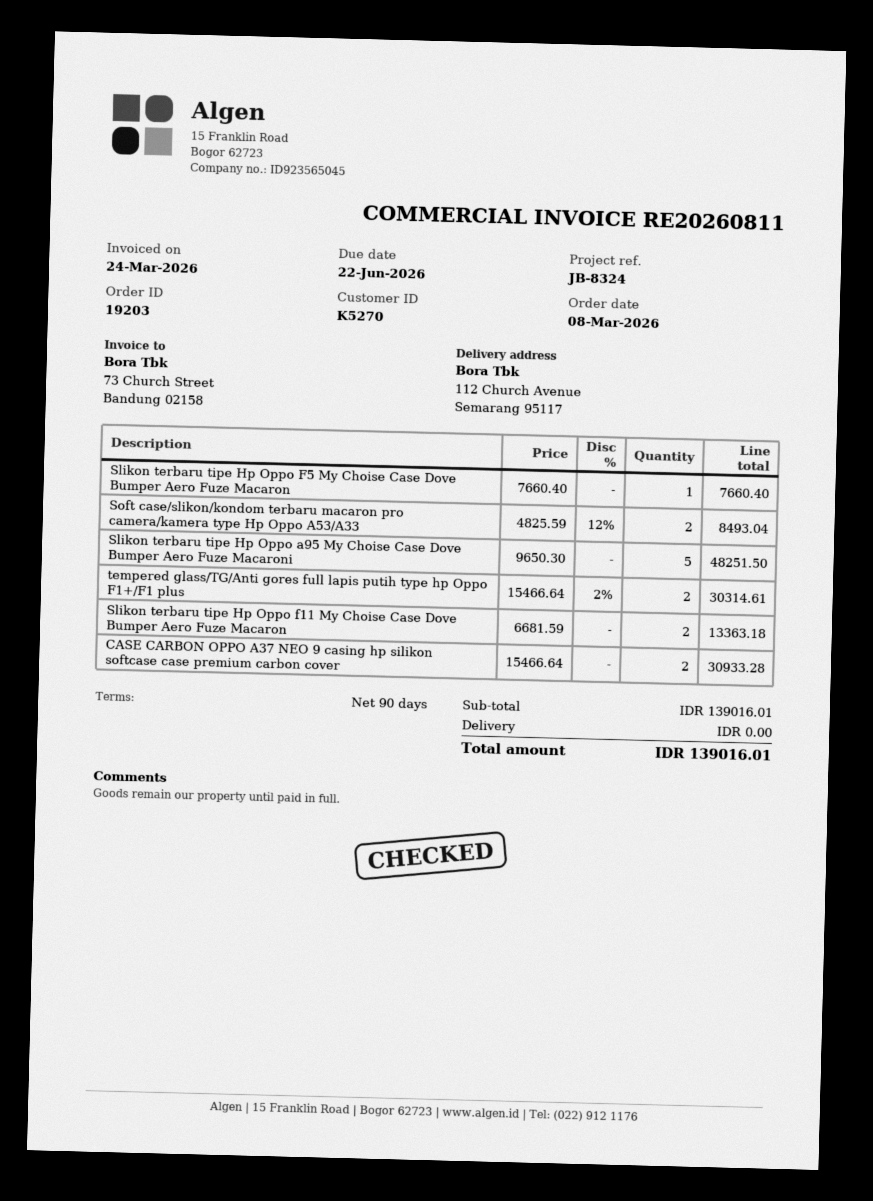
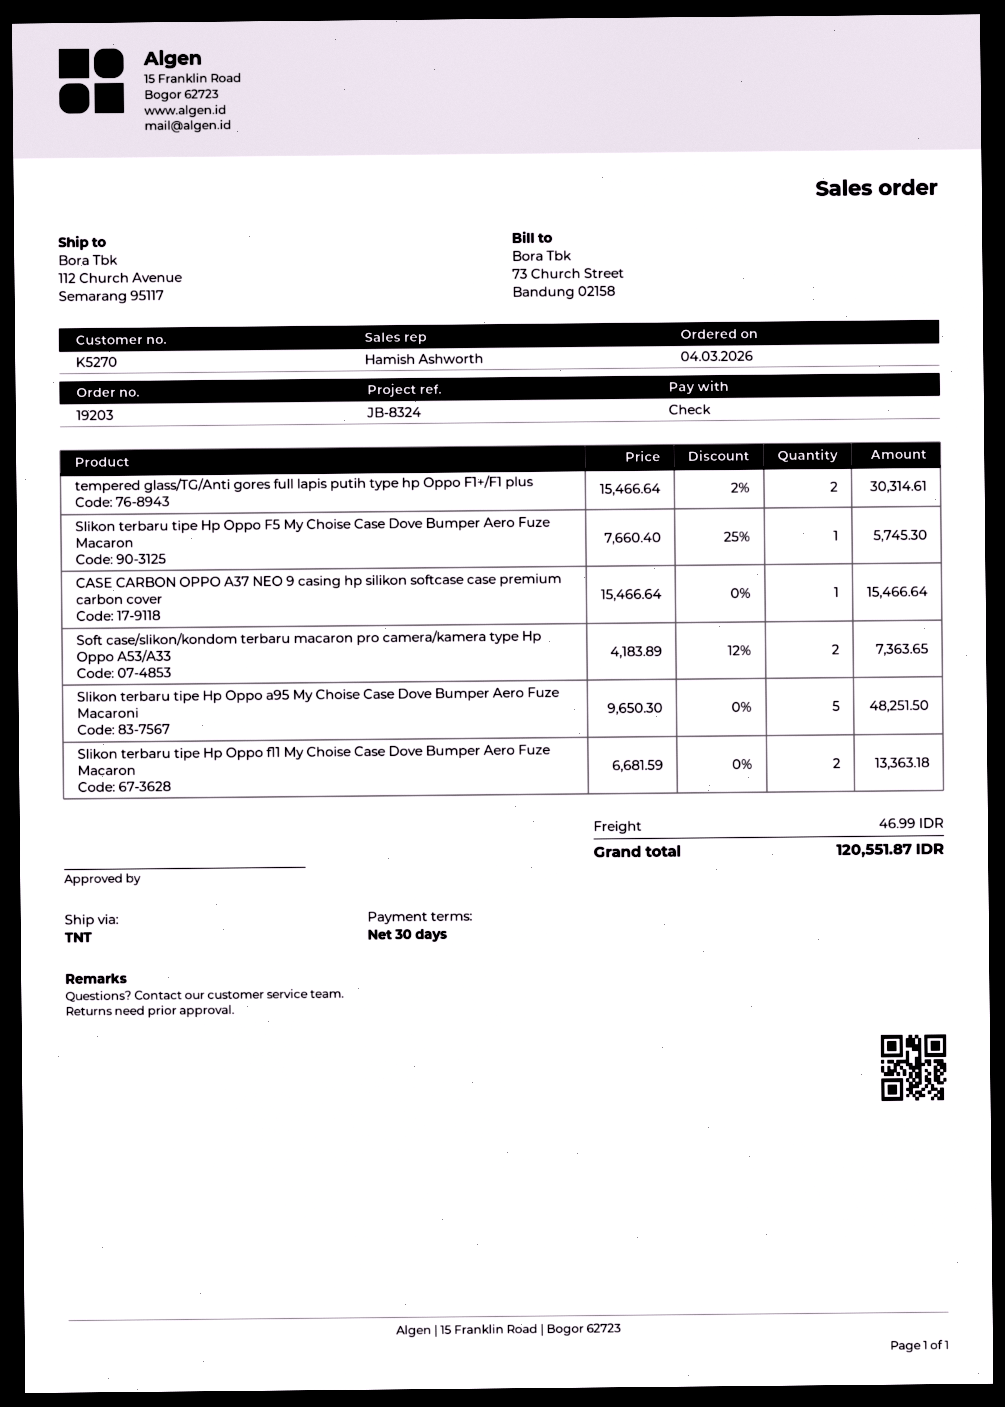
order date: 2026-03-08 -> 2026-03-04
payment terms: 90 days -> 30 days
Slikon terbaru tipe Hp Oppo F5 My Choise Case Dove Bumper Aero Fuze Macaron: 1 x 7660.40 = 7660.40 -> 1 x 7660.40 - 25% = 5745.30
Soft case/slikon/kondom terbaru macaron pro camera/kamera type Hp Oppo A53/A33: 2 x 4825.59 - 12% = 8493.04 -> 2 x 4183.89 - 12% = 7363.65
CASE CARBON OPPO A37 NEO 9 casing hp silikon softcase case premium carbon cover: 2 x 15466.64 = 30933.28 -> 1 x 15466.64 = 15466.64
shipping: 0.00 -> 46.99
total: 139016.01 -> 120551.87

